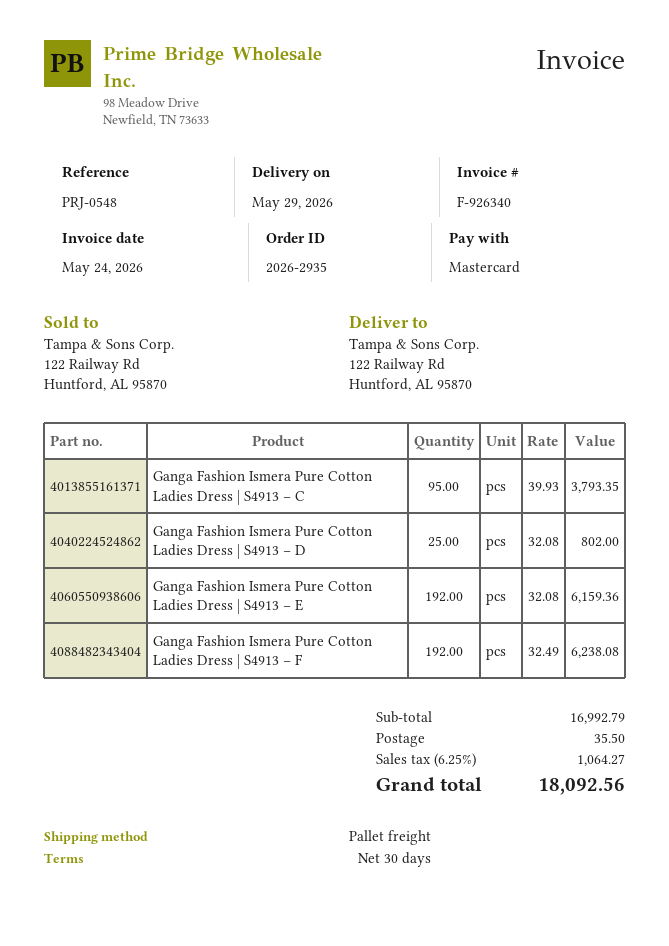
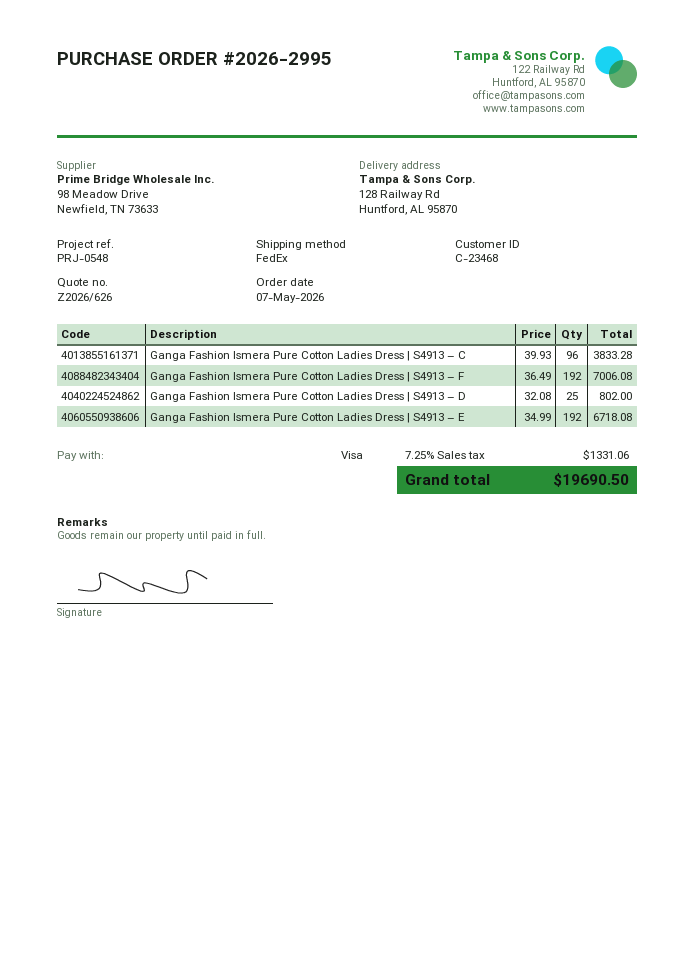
order number: 2026-2935 -> 2026-2995
payment method: Mastercard -> Visa
shipping method: pallet freight -> FedEx
ship to: 122 Railway Rd, Huntford, AL 95870 -> 128 Railway Rd, Huntford, AL 95870
Ganga Fashion Ismera Pure Cotton Ladies Dress | S4913 – C: 95 x 39.93 = 3793.35 -> 96 x 39.93 = 3833.28
Ganga Fashion Ismera Pure Cotton Ladies Dress | S4913 – E: 192 x 32.08 = 6159.36 -> 192 x 34.99 = 6718.08
Ganga Fashion Ismera Pure Cotton Ladies Dress | S4913 – F: 192 x 32.49 = 6238.08 -> 192 x 36.49 = 7006.08
shipping: 35.50 -> none
tax: 6.25% = 1064.27 -> 7.25% = 1331.06
total: 18092.56 -> 19690.50

